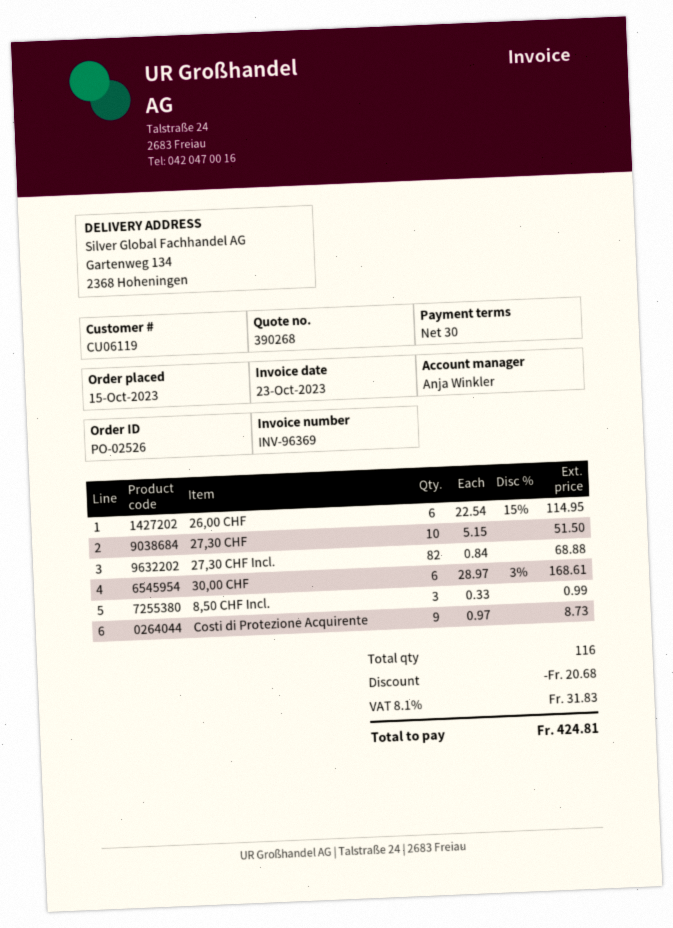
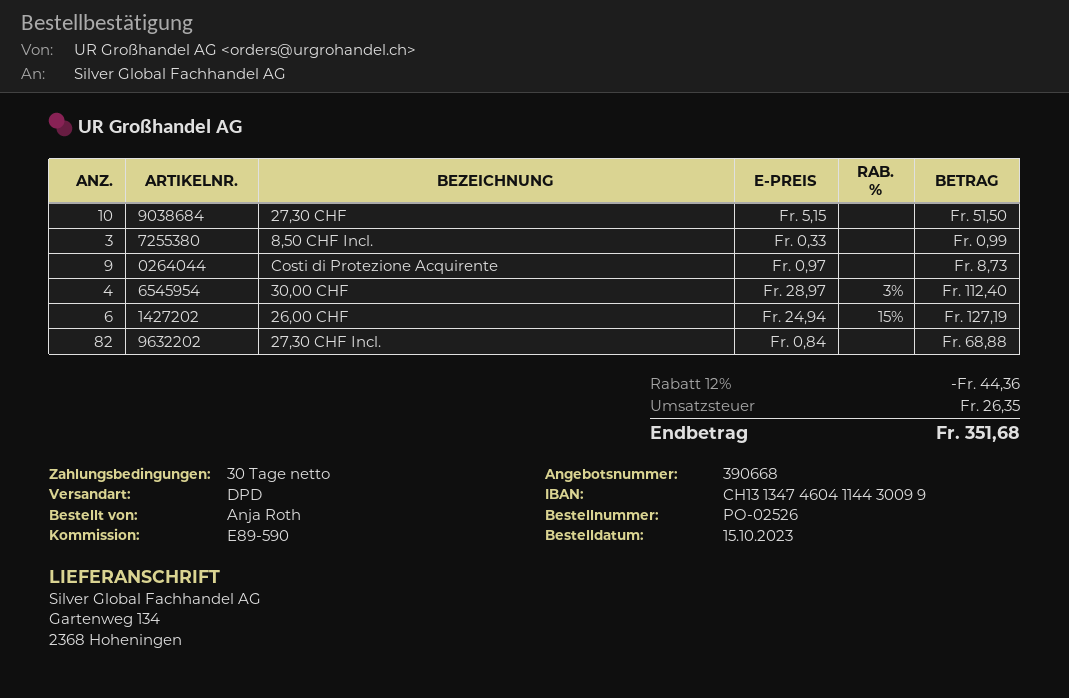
quote number: 390268 -> 390668
26,00 CHF: 6 x 22.54 - 15% = 114.95 -> 6 x 24.94 - 15% = 127.19
30,00 CHF: 6 x 28.97 - 3% = 168.61 -> 4 x 28.97 - 3% = 112.40
discount: 20.68 -> 44.36
tax: 31.83 -> 26.35
total: 424.81 -> 351.68

